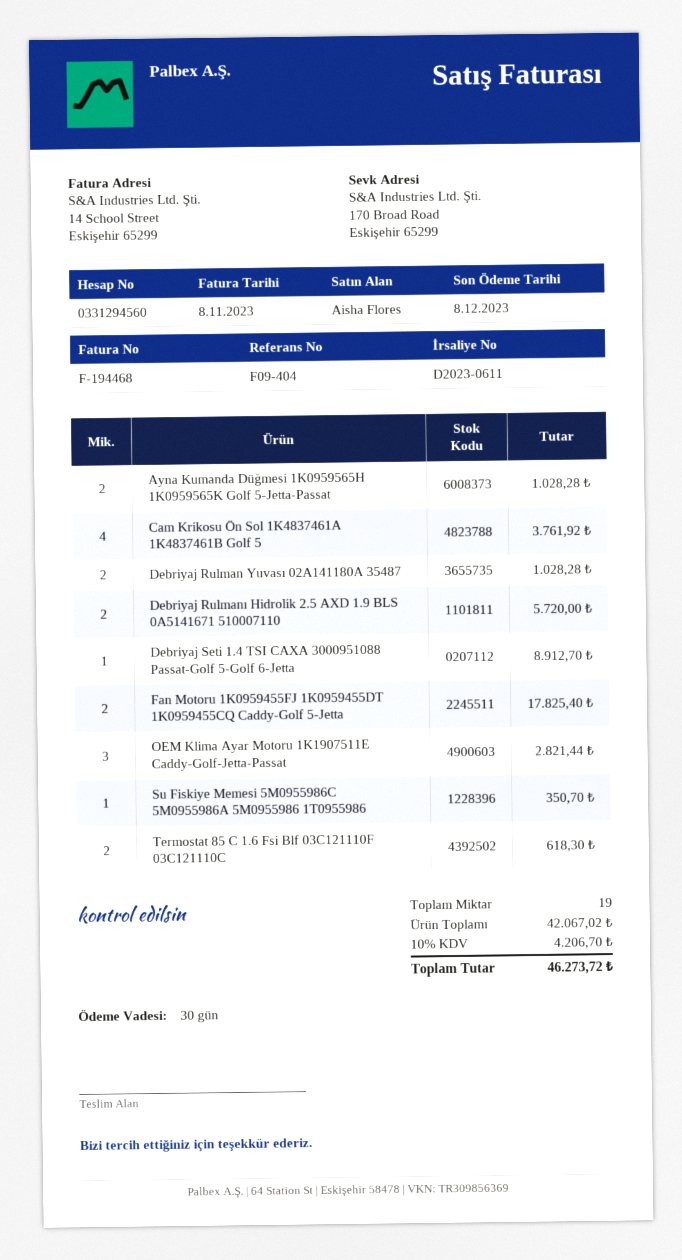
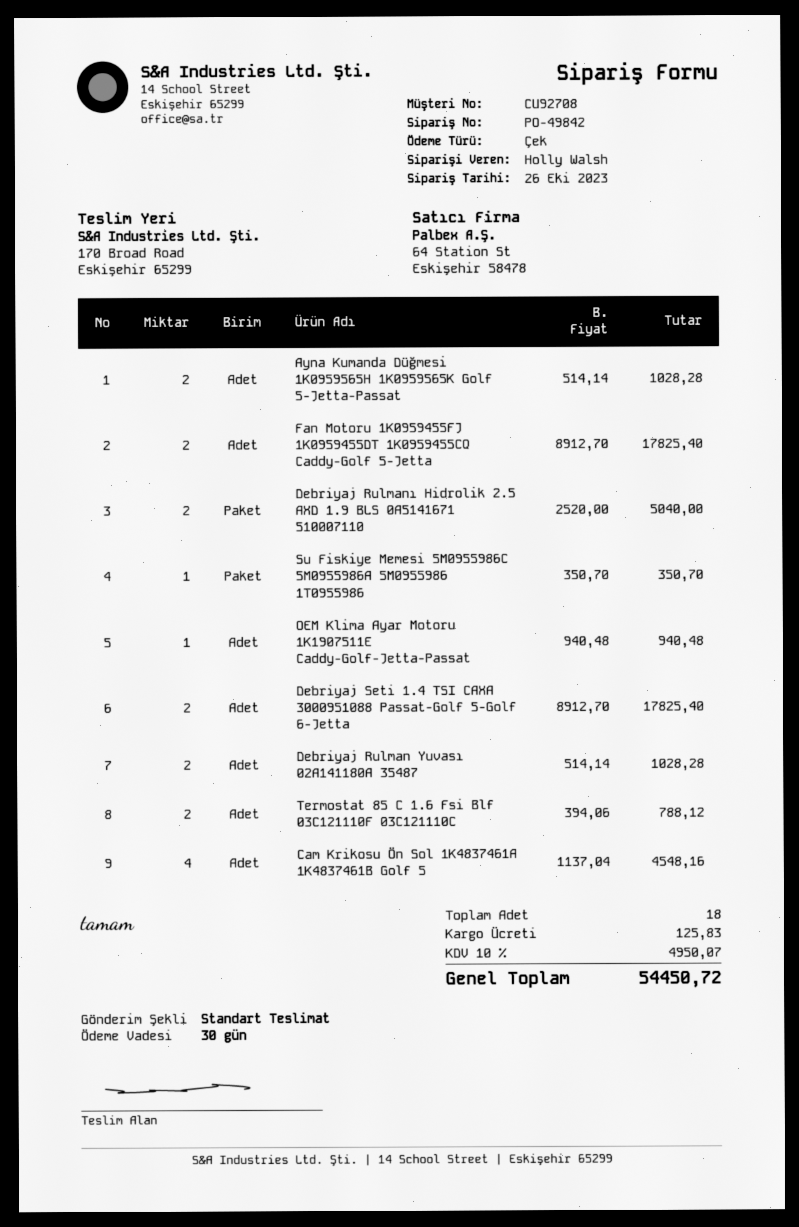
ordered by: Aisha Flores -> Holly Walsh
Cam Krikosu Ön Sol 1K4837461A 1K4837461B Golf 5: 4 for 3761.92 -> 4 for 4548.16
Debriyaj Rulmanı Hidrolik 2.5 AXD 1.9 BLS 0A5141671 510007110: 2 for 5720.00 -> 2 for 5040.00
Debriyaj Seti 1.4 TSI CAXA 3000951088 Passat-Golf 5-Golf 6-Jetta: 1 for 8912.70 -> 2 for 17825.40
OEM Klima Ayar Motoru 1K1907511E Caddy-Golf-Jetta-Passat: 3 for 2821.44 -> 1 for 940.48
Termostat 85 C 1.6 Fsi Blf 03C121110F 03C121110C: 2 for 618.30 -> 2 for 788.12
total quantity: 19 -> 18
shipping: none -> 125.83
tax: 10% = 4206.70 -> 10% = 4950.07
total: 46273.72 -> 54450.72

